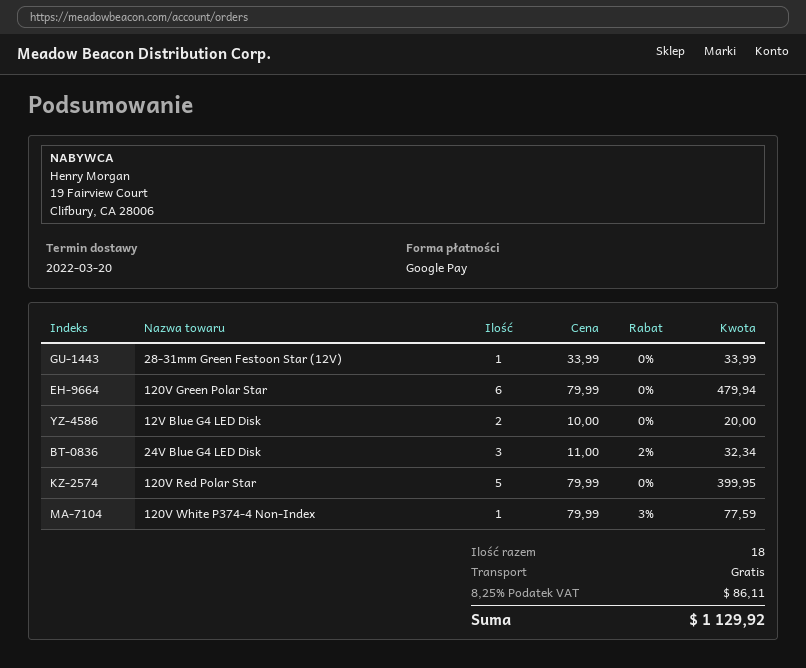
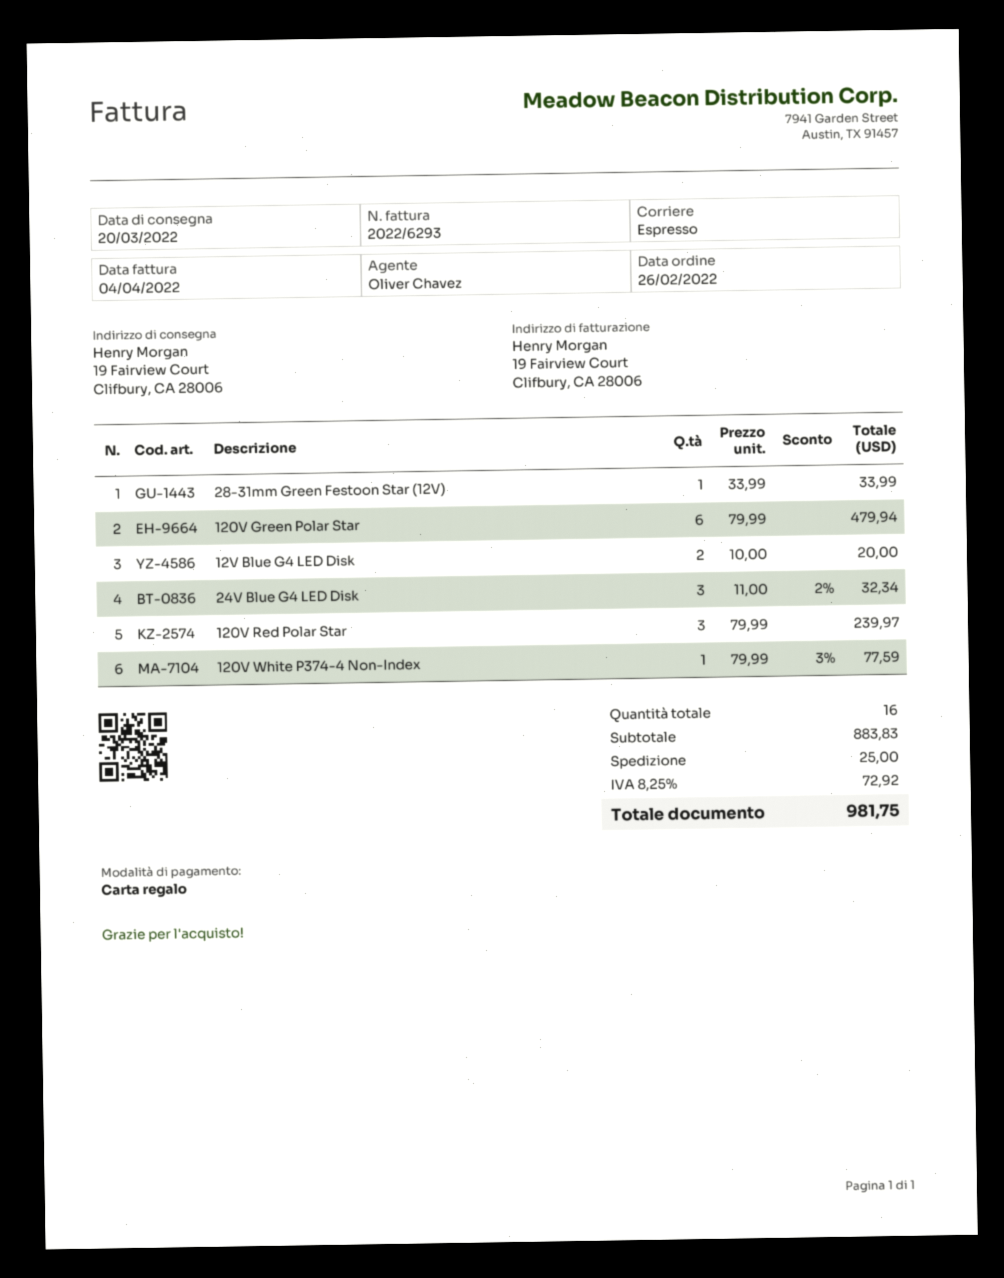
payment method: Google Pay -> gift card
120V Red Polar Star: 5 x 79.99 = 399.95 -> 3 x 79.99 = 239.97
total quantity: 18 -> 16
shipping: 0.00 -> 25.00
tax: 8.25% = 86.11 -> 8.25% = 72.92
total: 1129.92 -> 981.75

